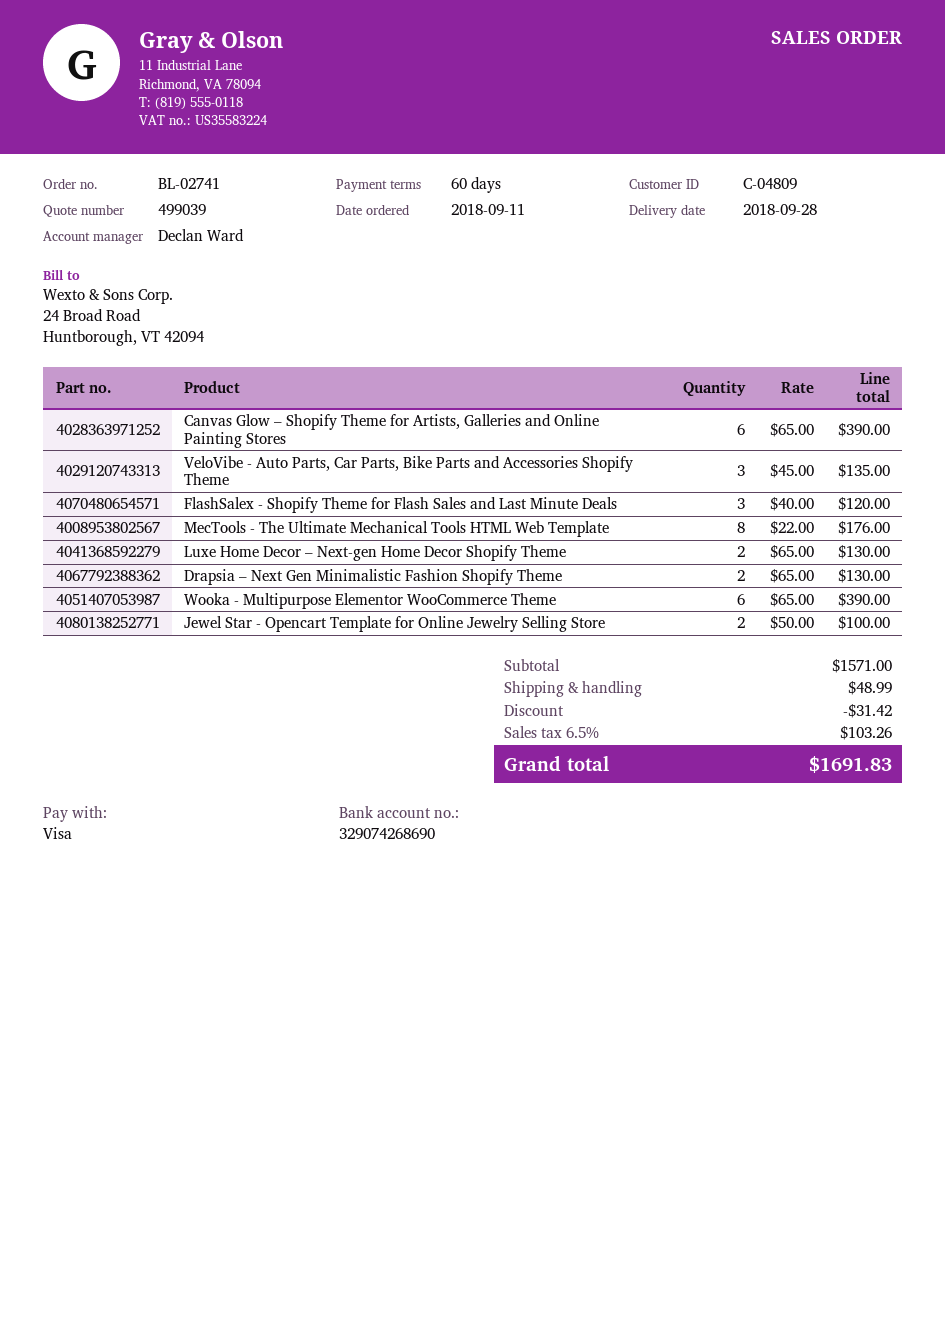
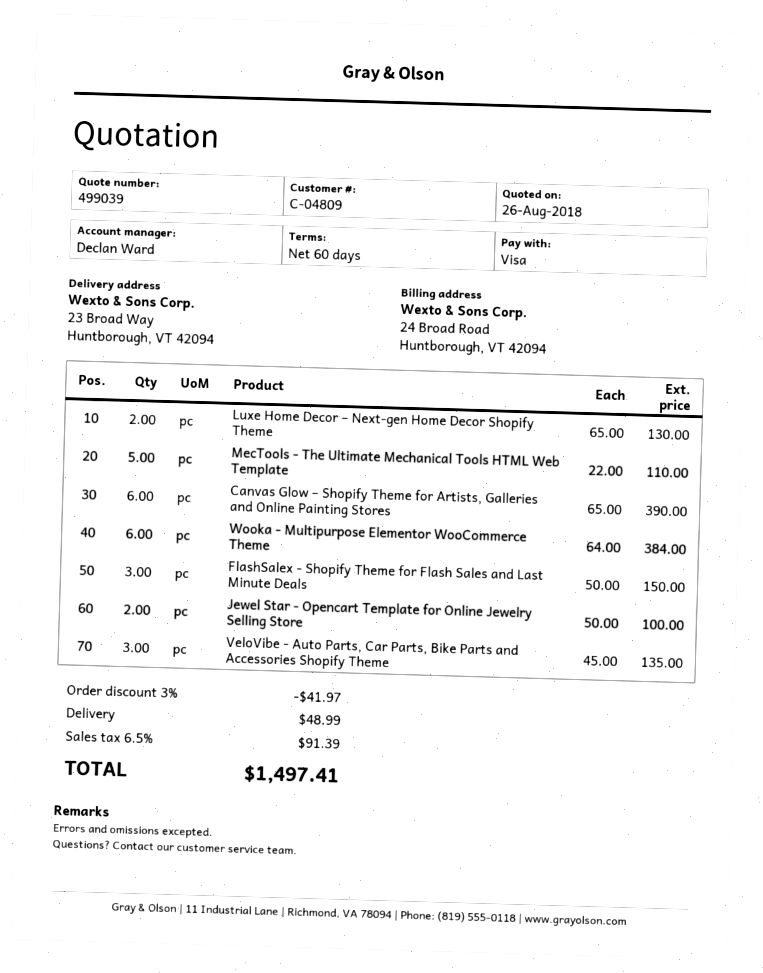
FlashSalex - Shopify Theme for Flash Sales and Last Minute Deals: 3 x 40.00 = 120.00 -> 3 x 50.00 = 150.00
MecTools - The Ultimate Mechanical Tools HTML Web Template: 8 x 22.00 = 176.00 -> 5 x 22.00 = 110.00
Drapsia – Next Gen Minimalistic Fashion Shopify Theme: 2 x 65.00 = 130.00 -> none
Wooka - Multipurpose Elementor WooCommerce Theme: 6 x 65.00 = 390.00 -> 6 x 64.00 = 384.00
discount: 31.42 -> 41.97
tax: 6.5% = 103.26 -> 6.5% = 91.39
total: 1691.83 -> 1497.41

